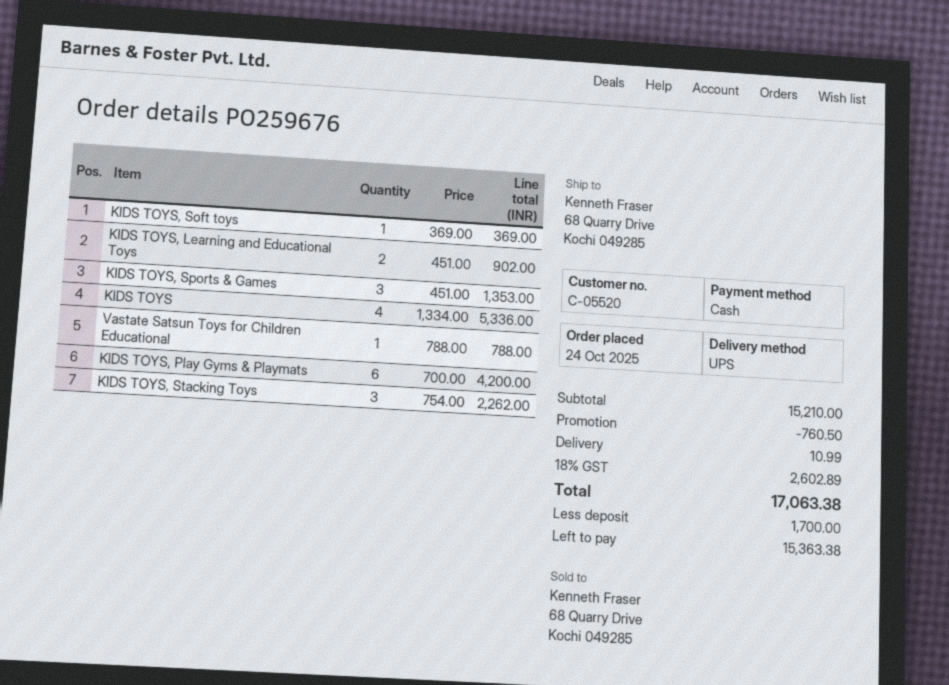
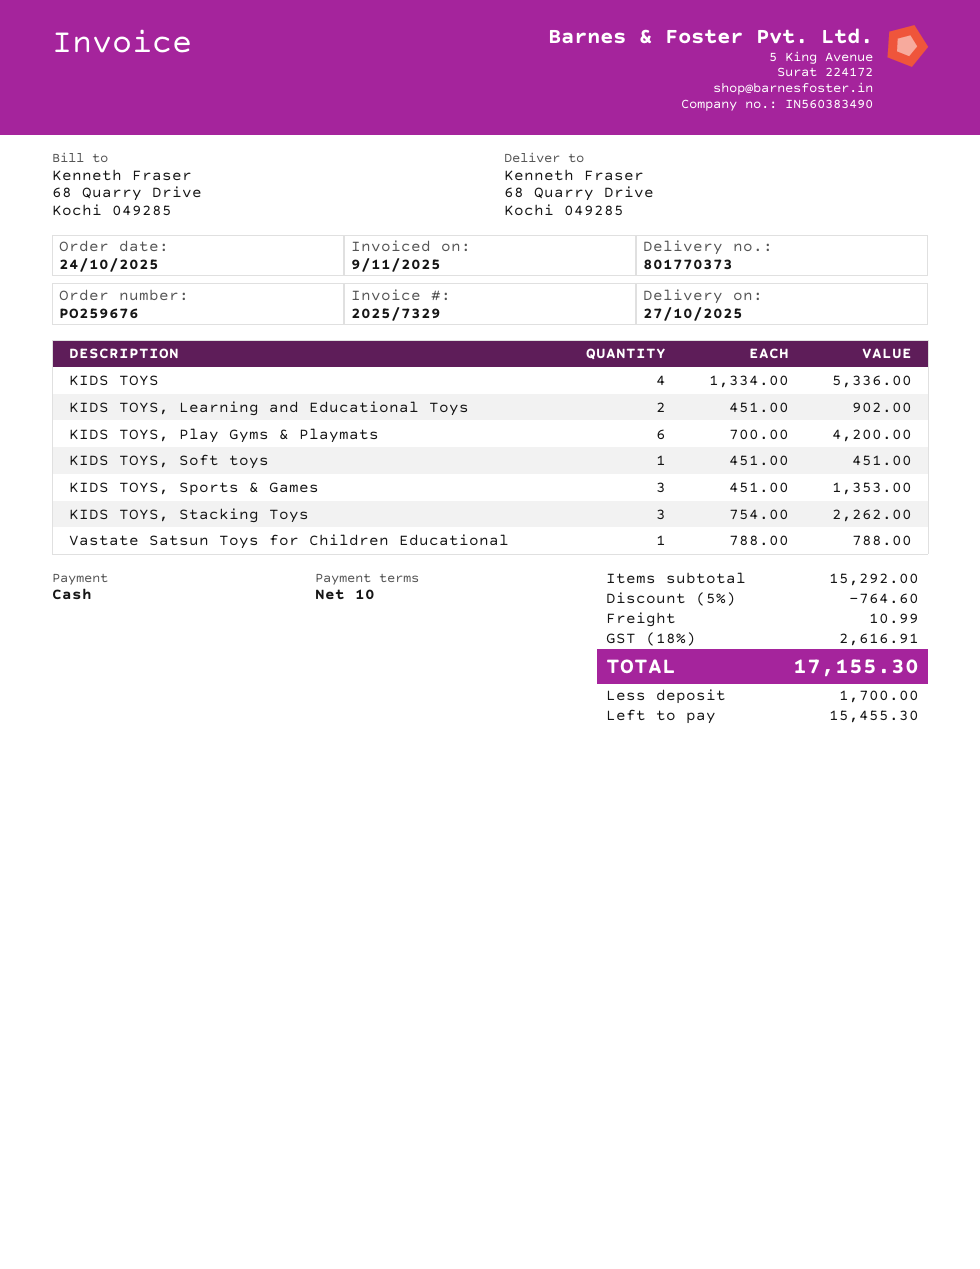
KIDS TOYS, Soft toys: 1 x 369.00 = 369.00 -> 1 x 451.00 = 451.00
subtotal: 15210.00 -> 15292.00
discount: 760.50 -> 764.60
tax: 18% = 2602.89 -> 18% = 2616.91
total: 17063.38 -> 17155.30
balance: 15363.38 -> 15455.30

